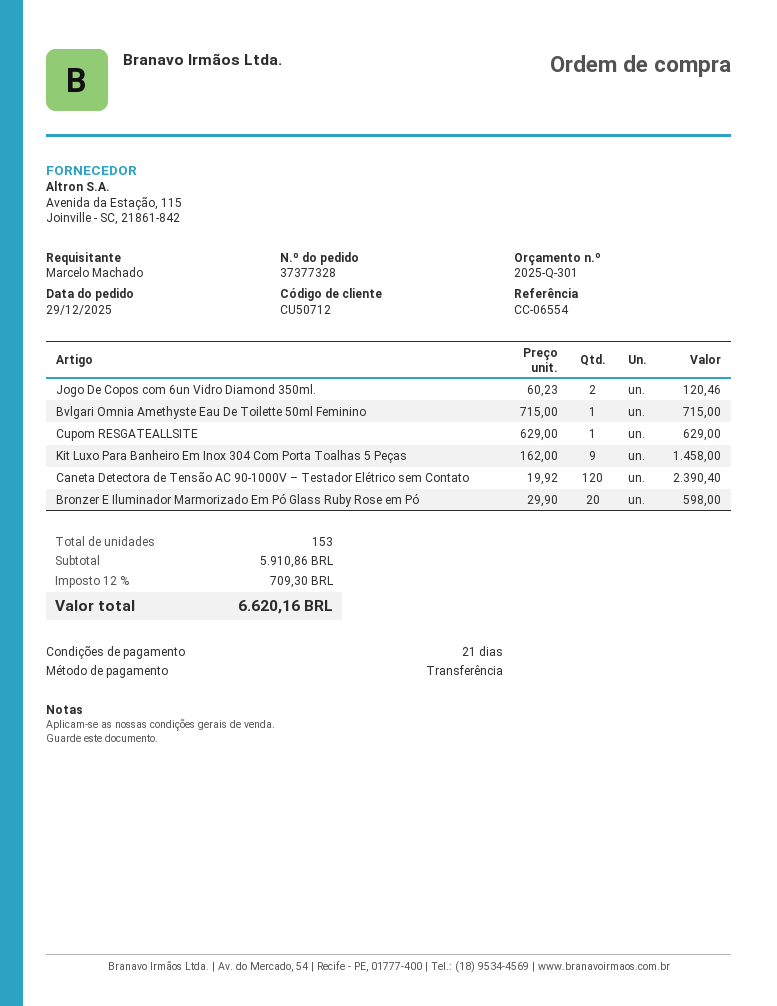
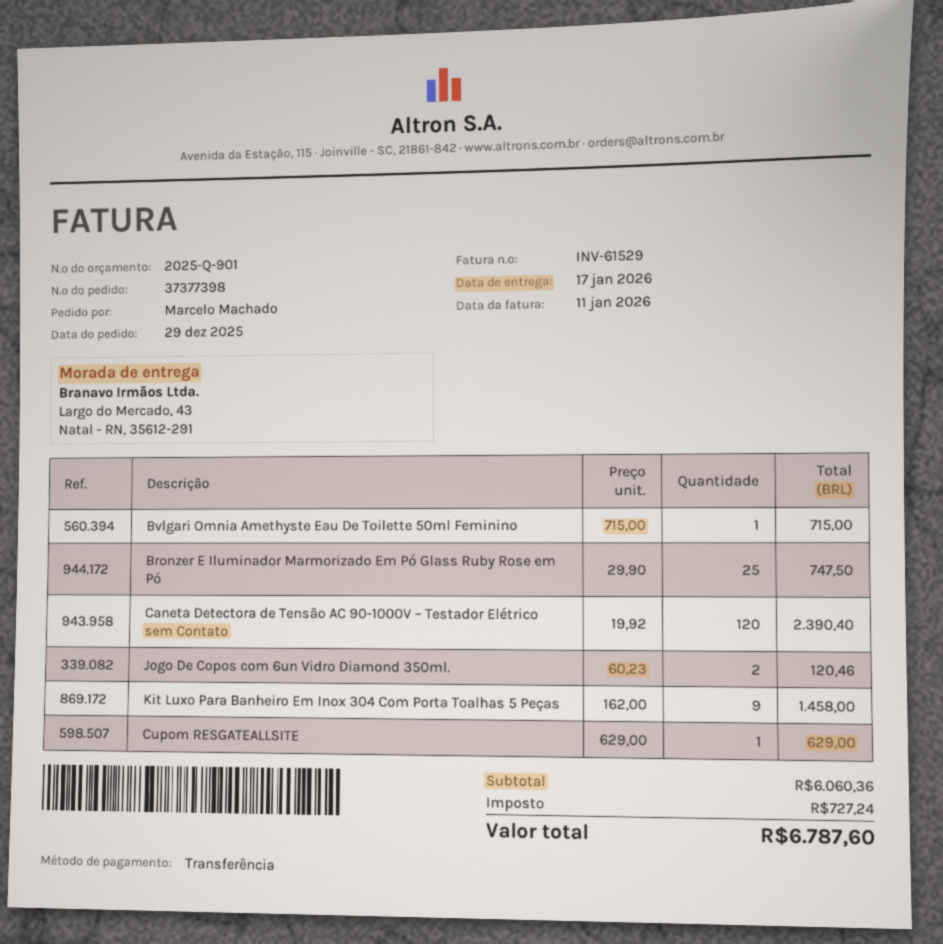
quote number: 2025-Q-301 -> 2025-Q-901
order number: 37377328 -> 37377398
Bronzer E Iluminador Marmorizado Em Pó Glass Ruby Rose em Pó: 20 x 29.90 = 598.00 -> 25 x 29.90 = 747.50
subtotal: 5910.86 -> 6060.36
tax: 709.30 -> 727.24
total: 6620.16 -> 6787.60

